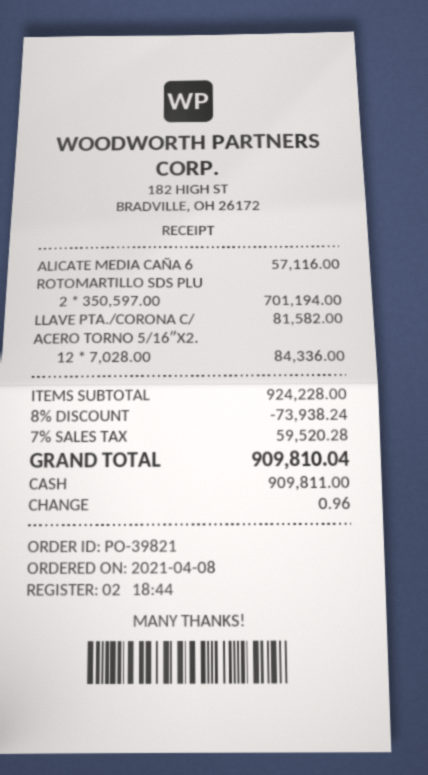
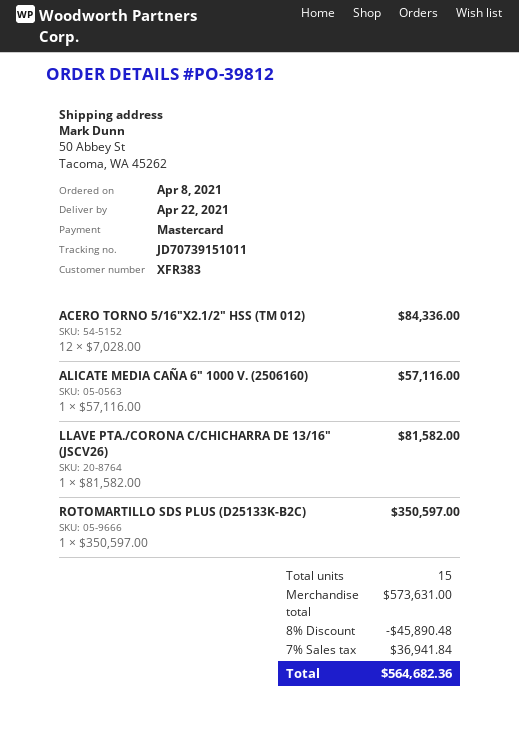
order number: PO-39821 -> PO-39812
payment method: cash -> Mastercard
ROTOMARTILLO SDS PLU: 2 x 350597.00 = 701194.00 -> 1 x 350597.00 = 350597.00
subtotal: 924228.00 -> 573631.00
discount: 8% = 73938.24 -> 8% = 45890.48
tax: 7% = 59520.28 -> 7% = 36941.84
total: 909810.04 -> 564682.36

